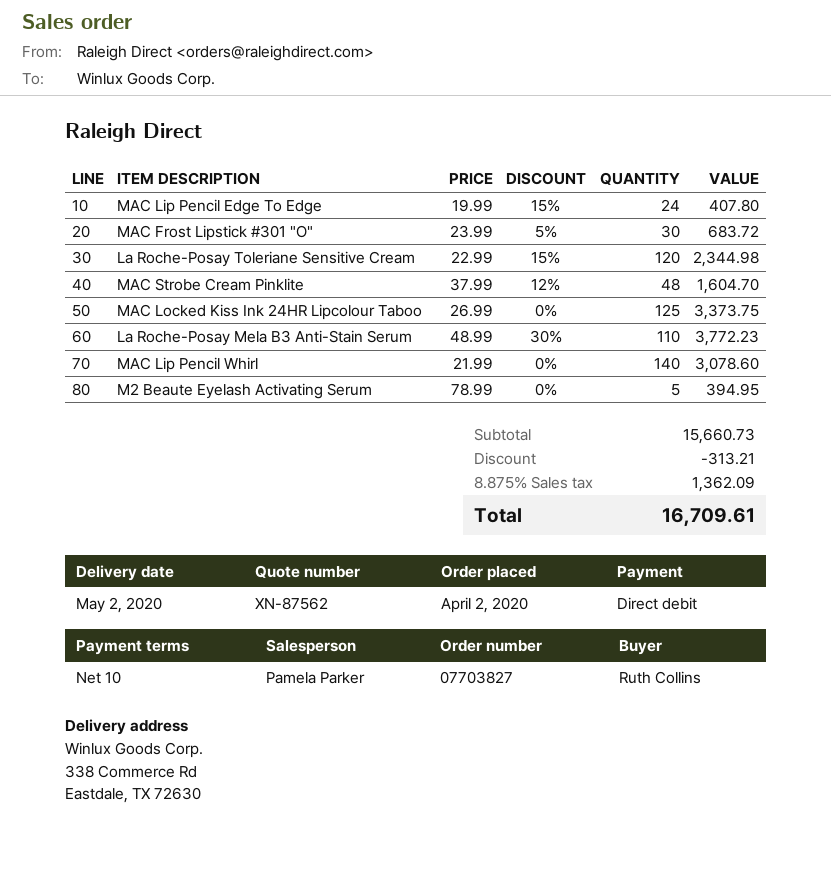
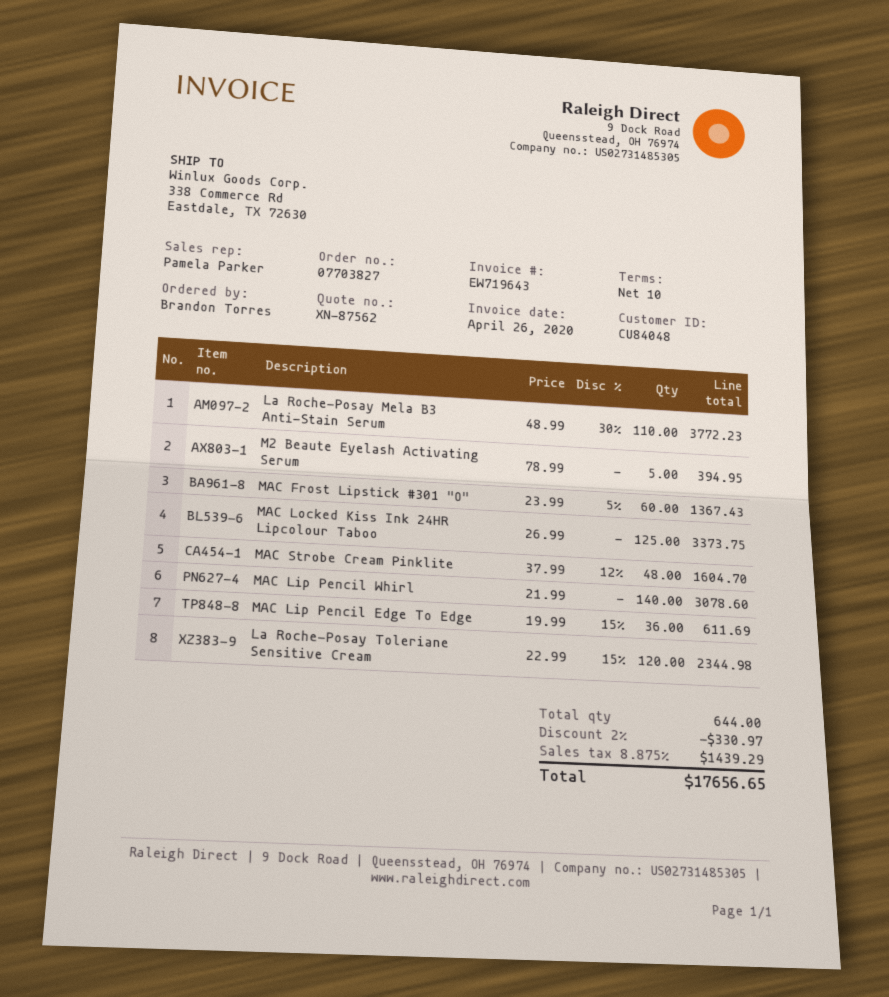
ordered by: Ruth Collins -> Brandon Torres
MAC Lip Pencil Edge To Edge: 24 x 19.99 - 15% = 407.80 -> 36 x 19.99 - 15% = 611.69
MAC Frost Lipstick #301 "O": 30 x 23.99 - 5% = 683.72 -> 60 x 23.99 - 5% = 1367.43
discount: 313.21 -> 330.97
tax: 8.875% = 1362.09 -> 8.875% = 1439.29
total: 16709.61 -> 17656.65

